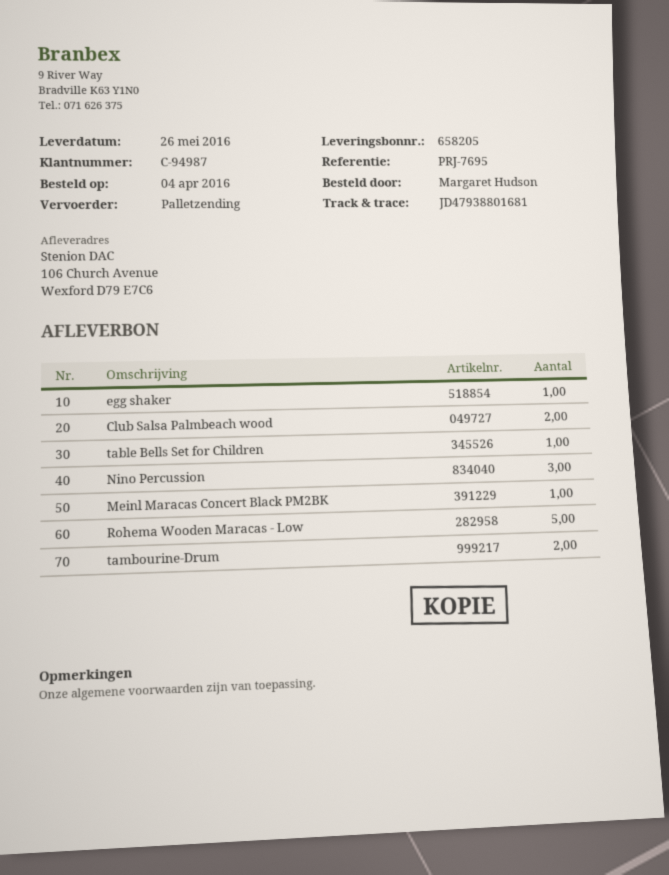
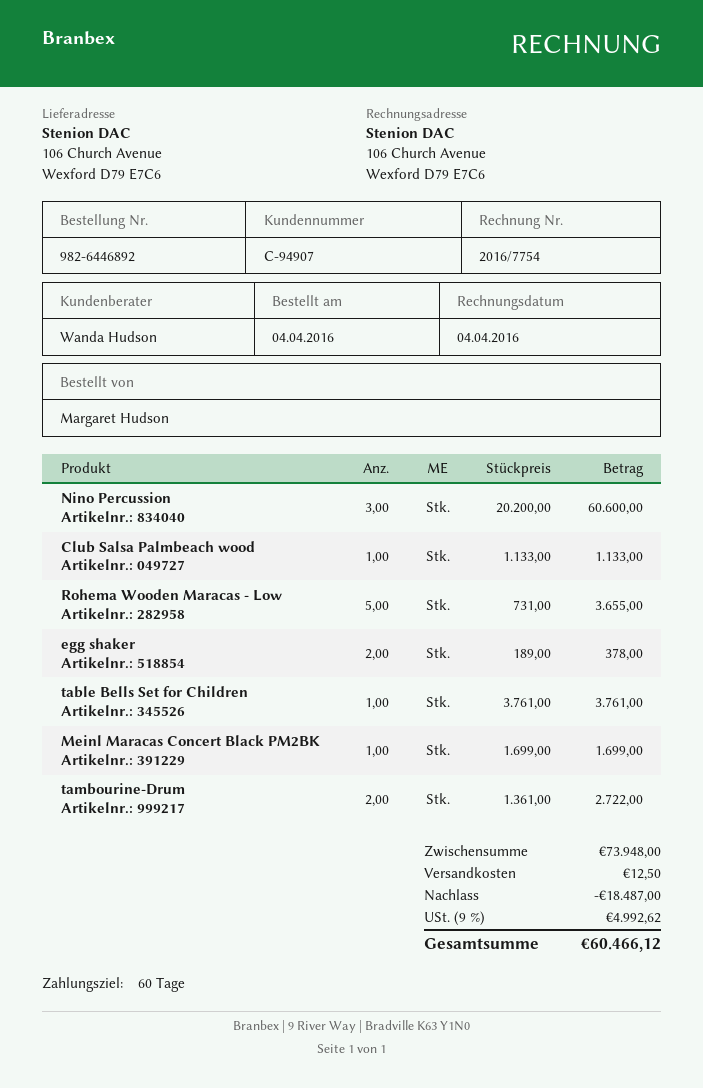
customer number: C-94987 -> C-94907
egg shaker: 1 -> 2
Club Salsa Palmbeach wood: 2 -> 1

